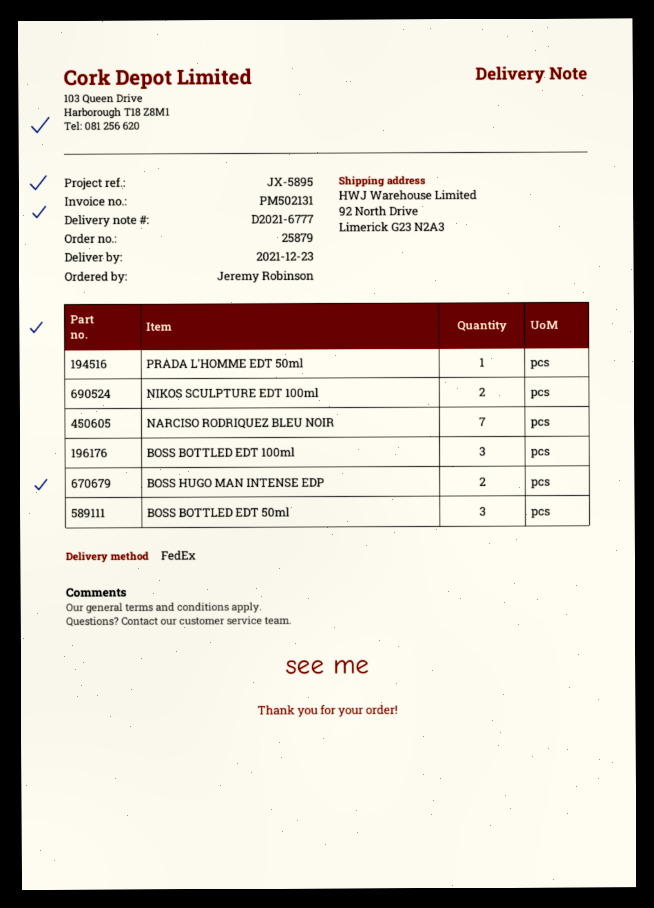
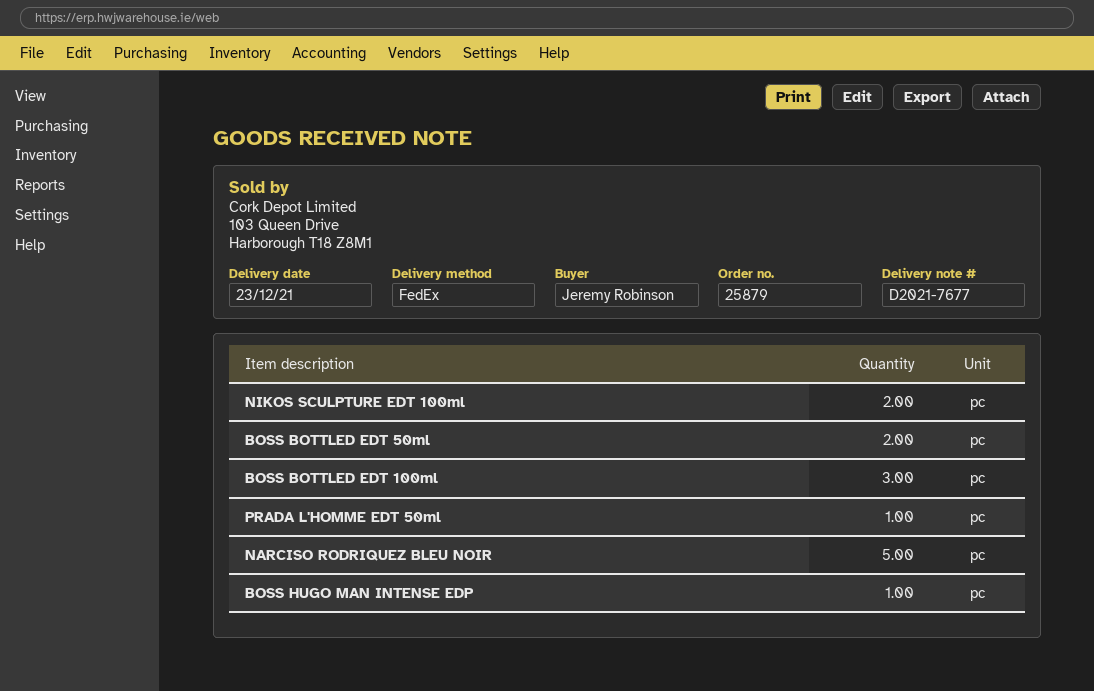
delivery note number: D2021-6777 -> D2021-7677
NARCISO RODRIQUEZ BLEU NOIR: 7 -> 5
BOSS HUGO MAN INTENSE EDP: 2 -> 1
BOSS BOTTLED EDT 50ml: 3 -> 2

